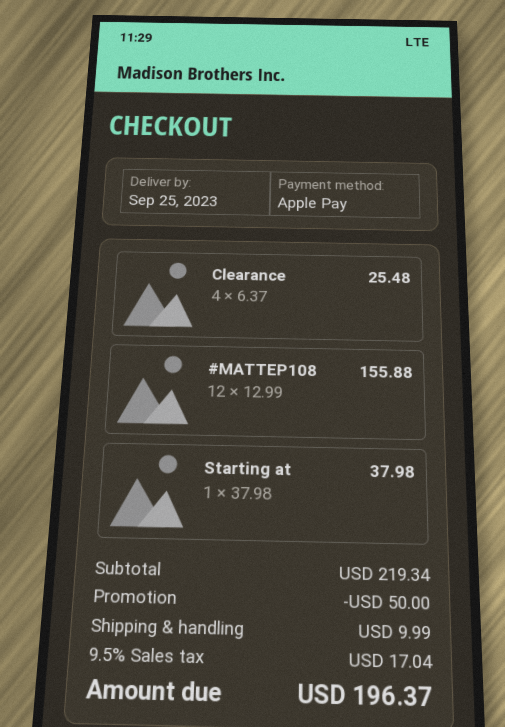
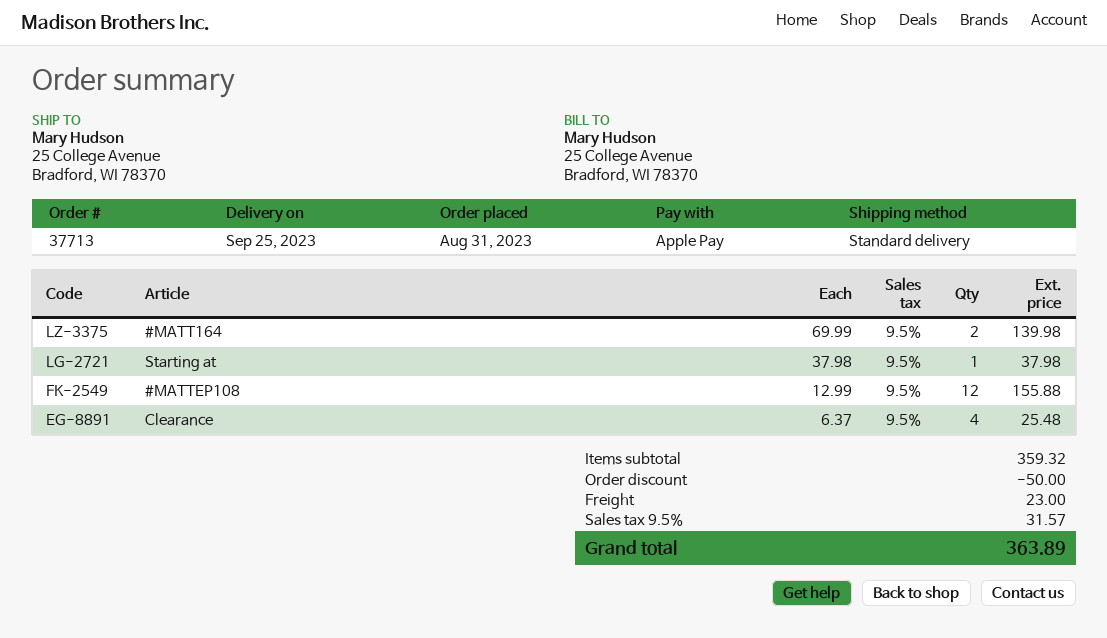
#MATT164: none -> 2 x 69.99 = 139.98
subtotal: 219.34 -> 359.32
shipping: 9.99 -> 23.00
tax: 9.5% = 17.04 -> 9.5% = 31.57
total: 196.37 -> 363.89

